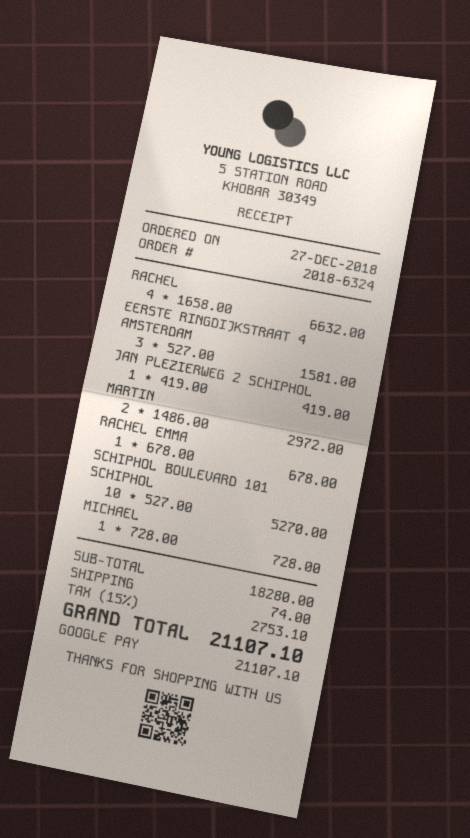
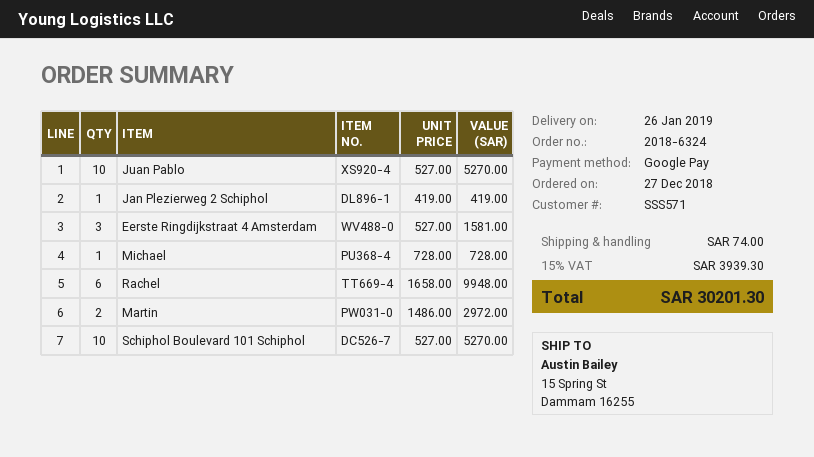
RACHEL: 4 x 1658.00 = 6632.00 -> 6 x 1658.00 = 9948.00
RACHEL EMMA: 1 x 678.00 = 678.00 -> none
Juan Pablo: none -> 10 x 527.00 = 5270.00
tax: 15% = 2753.10 -> 15% = 3939.30
total: 21107.10 -> 30201.30

